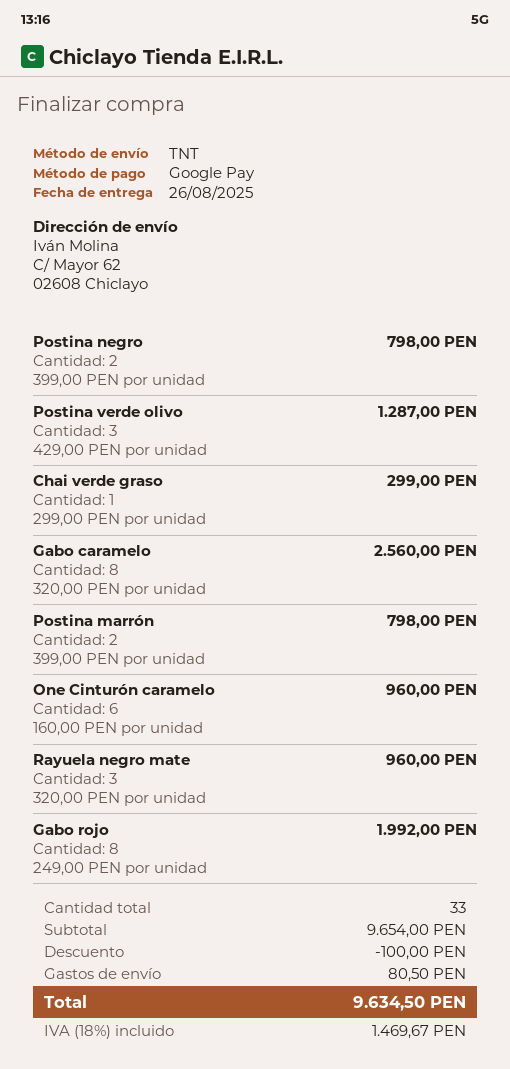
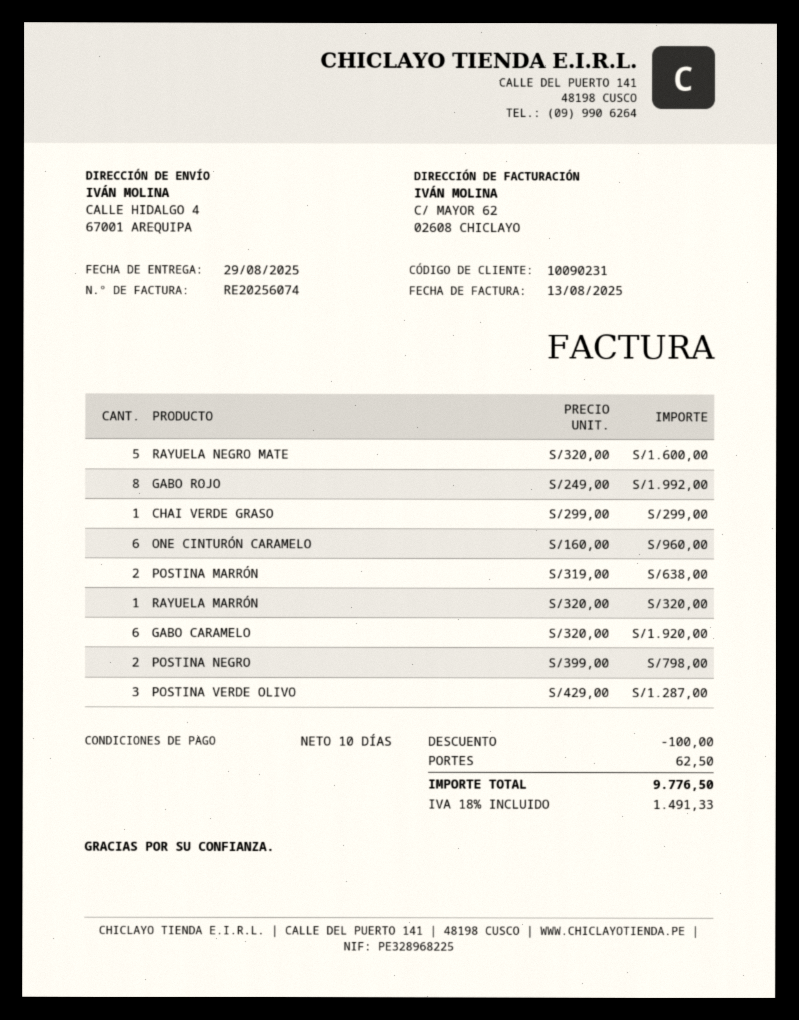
delivery date: 2025-08-26 -> 2025-08-29
ship to: C/ Mayor 62, 02608 Chiclayo -> CALLE HIDALGO 4, 67001 AREQUIPA
Gabo caramelo: 8 x 320.00 = 2560.00 -> 6 x 320.00 = 1920.00
Postina marrón: 2 x 399.00 = 798.00 -> 2 x 319.00 = 638.00
Rayuela negro mate: 3 x 320.00 = 960.00 -> 5 x 320.00 = 1600.00
RAYUELA MARRÓN: none -> 1 x 320.00 = 320.00
shipping: 80.50 -> 62.50
tax: 18% = 1469.67 -> 18% = 1491.33
total: 9634.50 -> 9776.50

